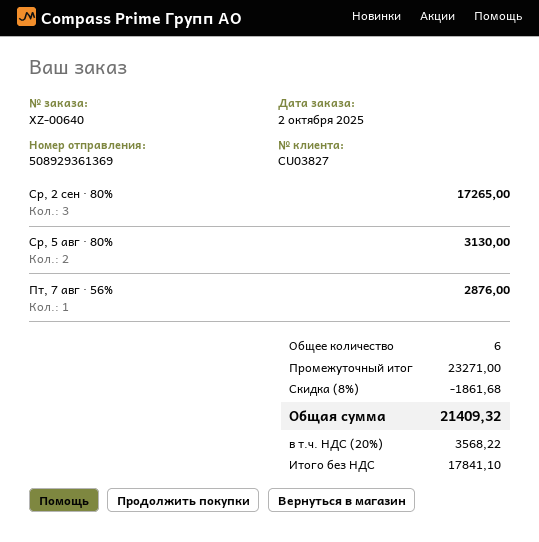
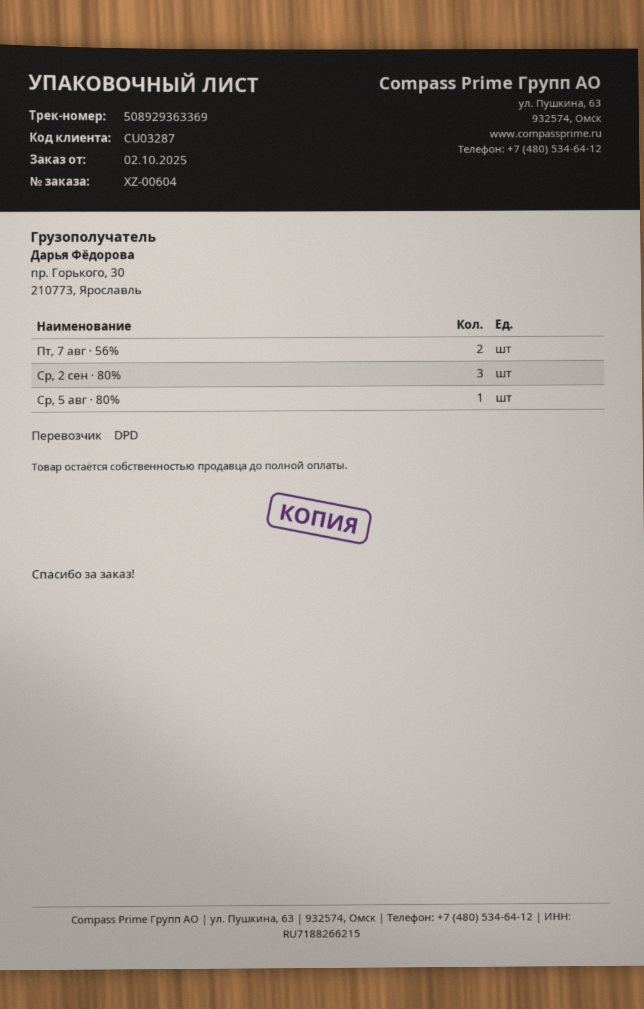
order number: XZ-00640 -> XZ-00604
customer number: CU03827 -> CU03287
tracking number: 508929361369 -> 508929363369
Ср, 5 авг · 80%: 2 -> 1
Пт, 7 авг · 56%: 1 -> 2

